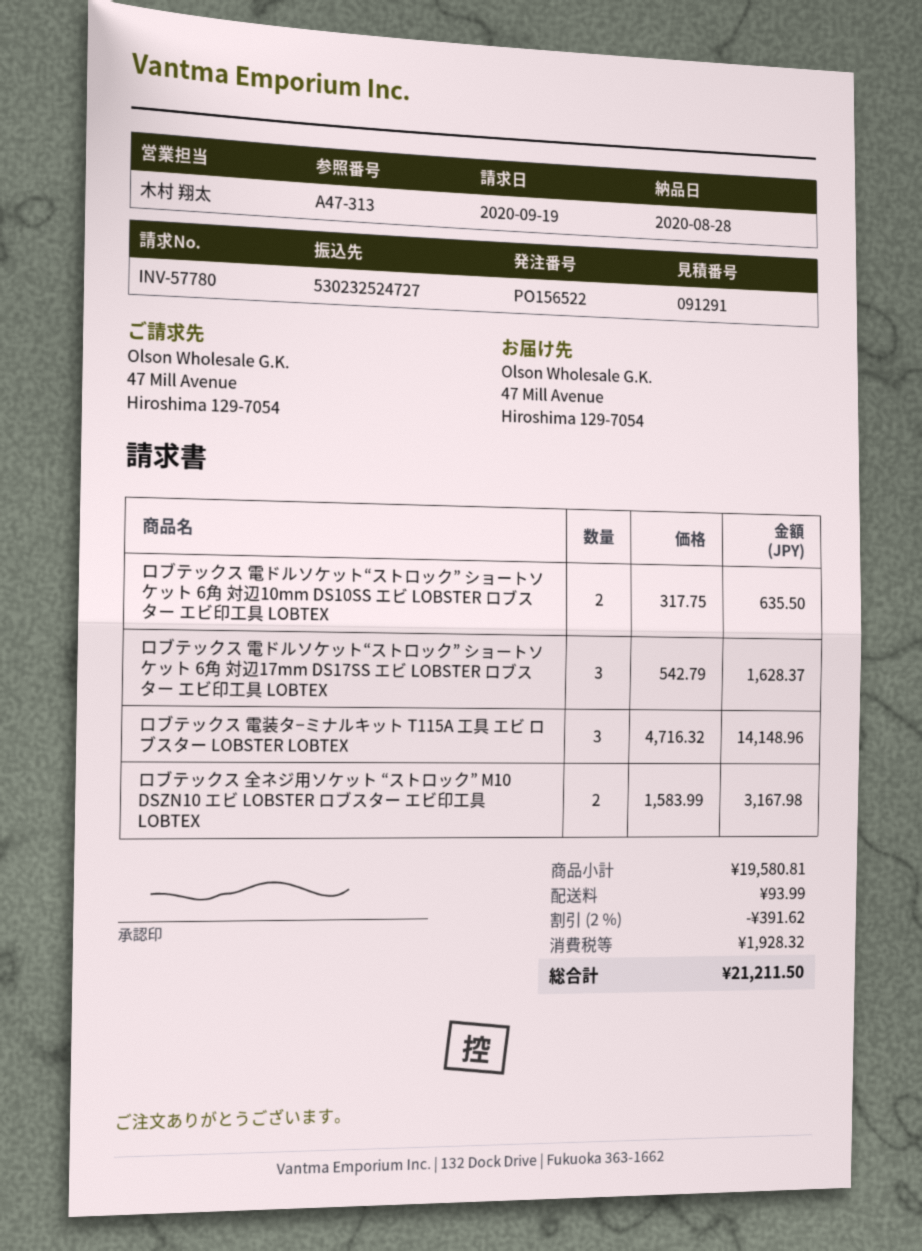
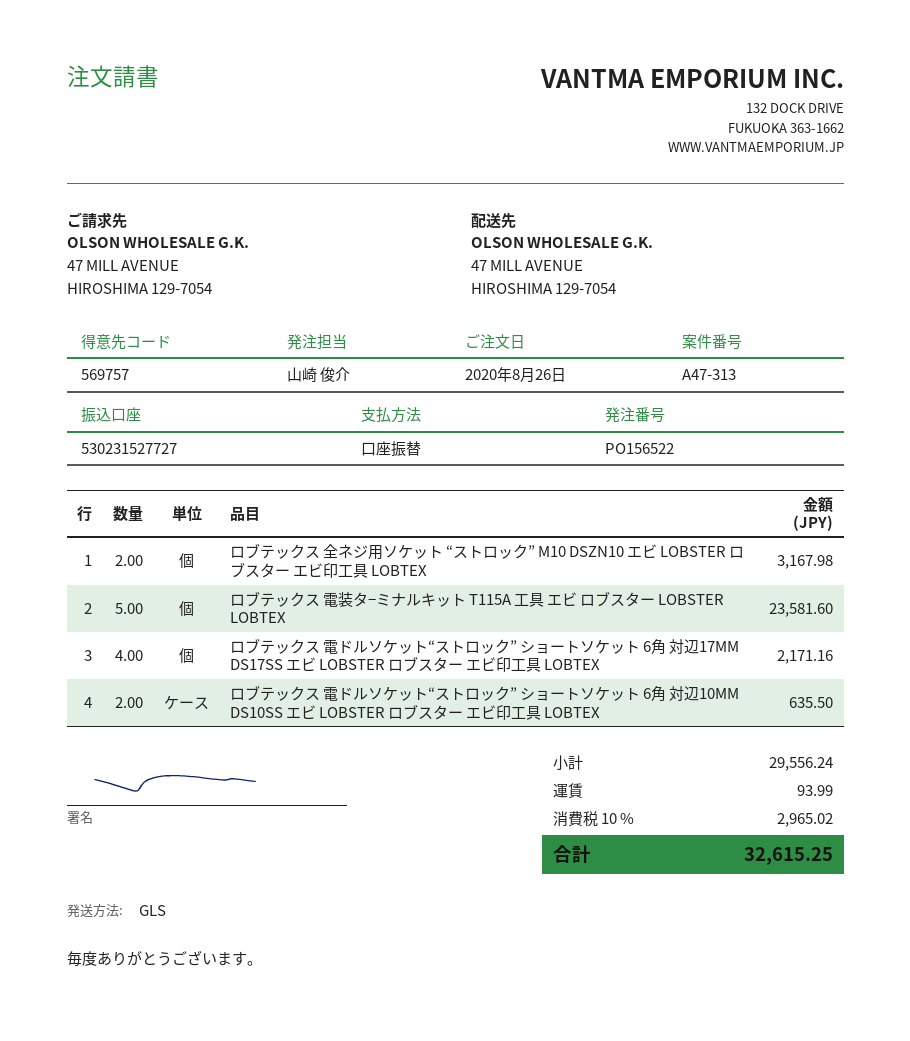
bank account: 530232524727 -> 530231527727
ロブテックス 電ドルソケット“ストロック” ショートソケット 6角 対辺17mm DS17SS エビ LOBSTER ロブスター エビ印工具 LOBTEX: 3 for 1628.37 -> 4 for 2171.16
ロブテックス 電装タ−ミナルキット T115A 工具 エビ ロブスター LOBSTER LOBTEX: 3 for 14148.96 -> 5 for 23581.60
subtotal: 19580.81 -> 29556.24
discount: 2% = 391.62 -> none
tax: 1928.32 -> 2965.02
total: 21211.50 -> 32615.25

